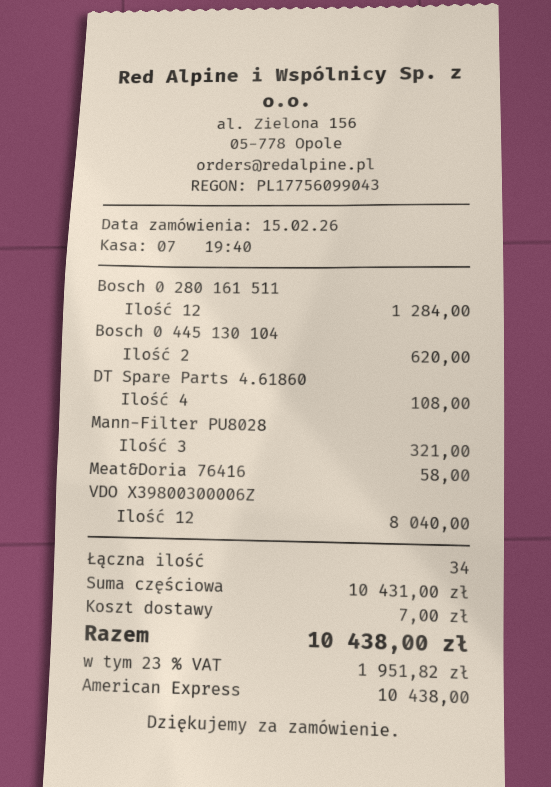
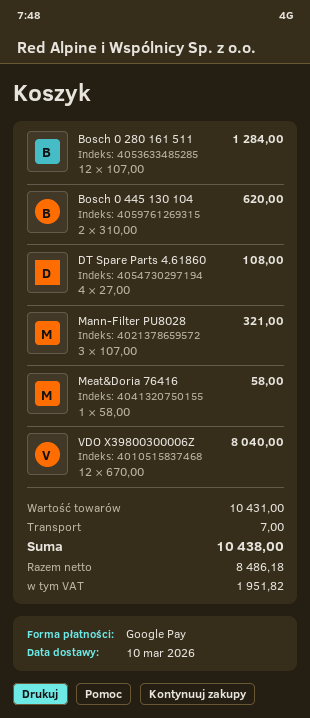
payment method: American Express -> Google Pay

